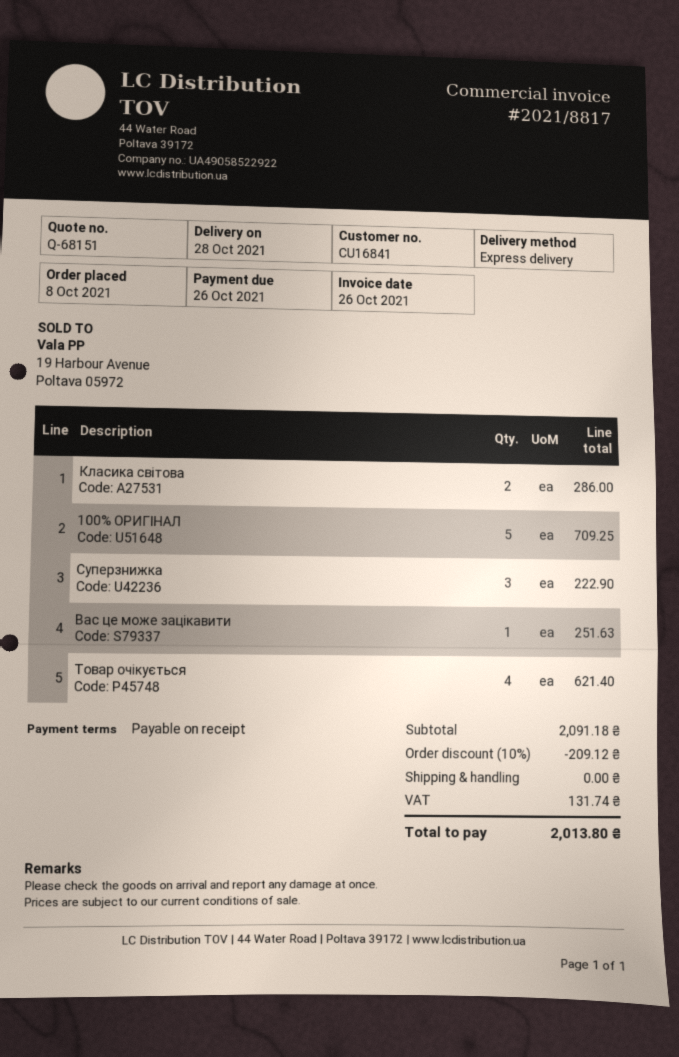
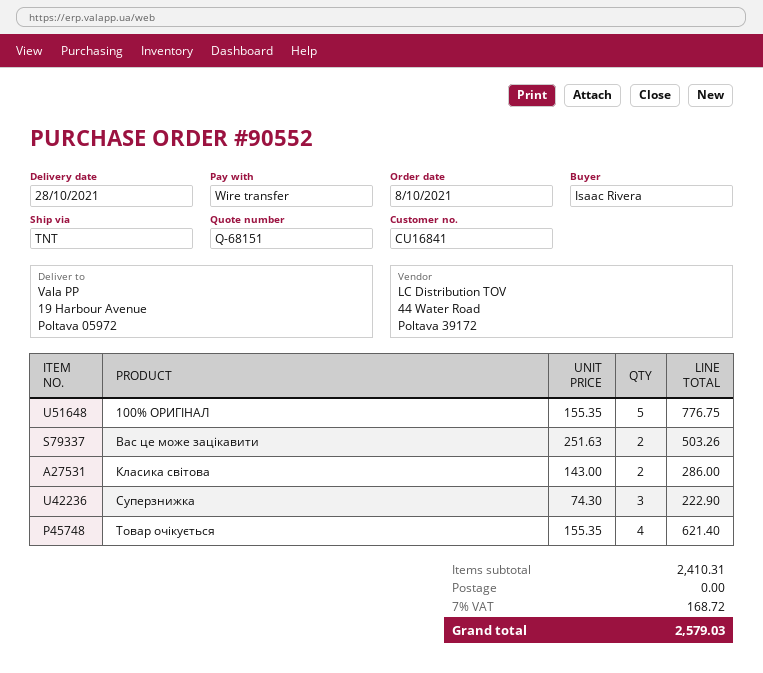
shipping method: express -> TNT
100% ОРИГІНАЛ: 5 for 709.25 -> 5 for 776.75
Вас це може зацікавити: 1 for 251.63 -> 2 for 503.26
subtotal: 2091.18 -> 2410.31
discount: 10% = 209.12 -> none
tax: 131.74 -> 168.72
total: 2013.80 -> 2579.03

